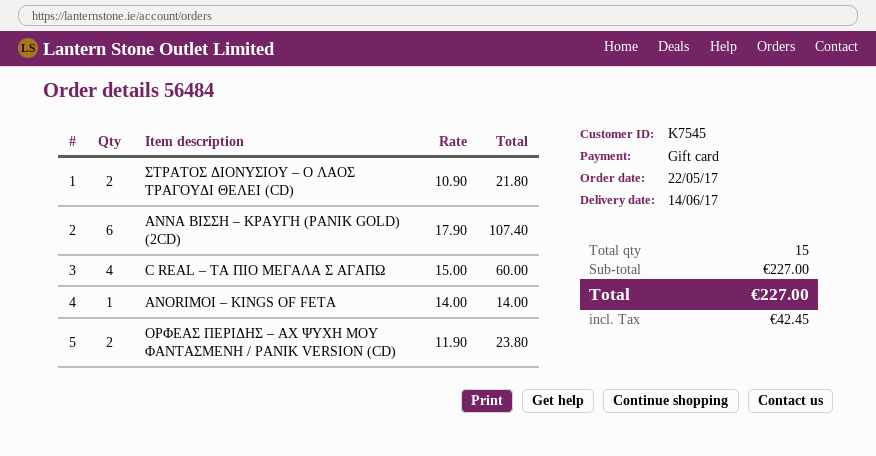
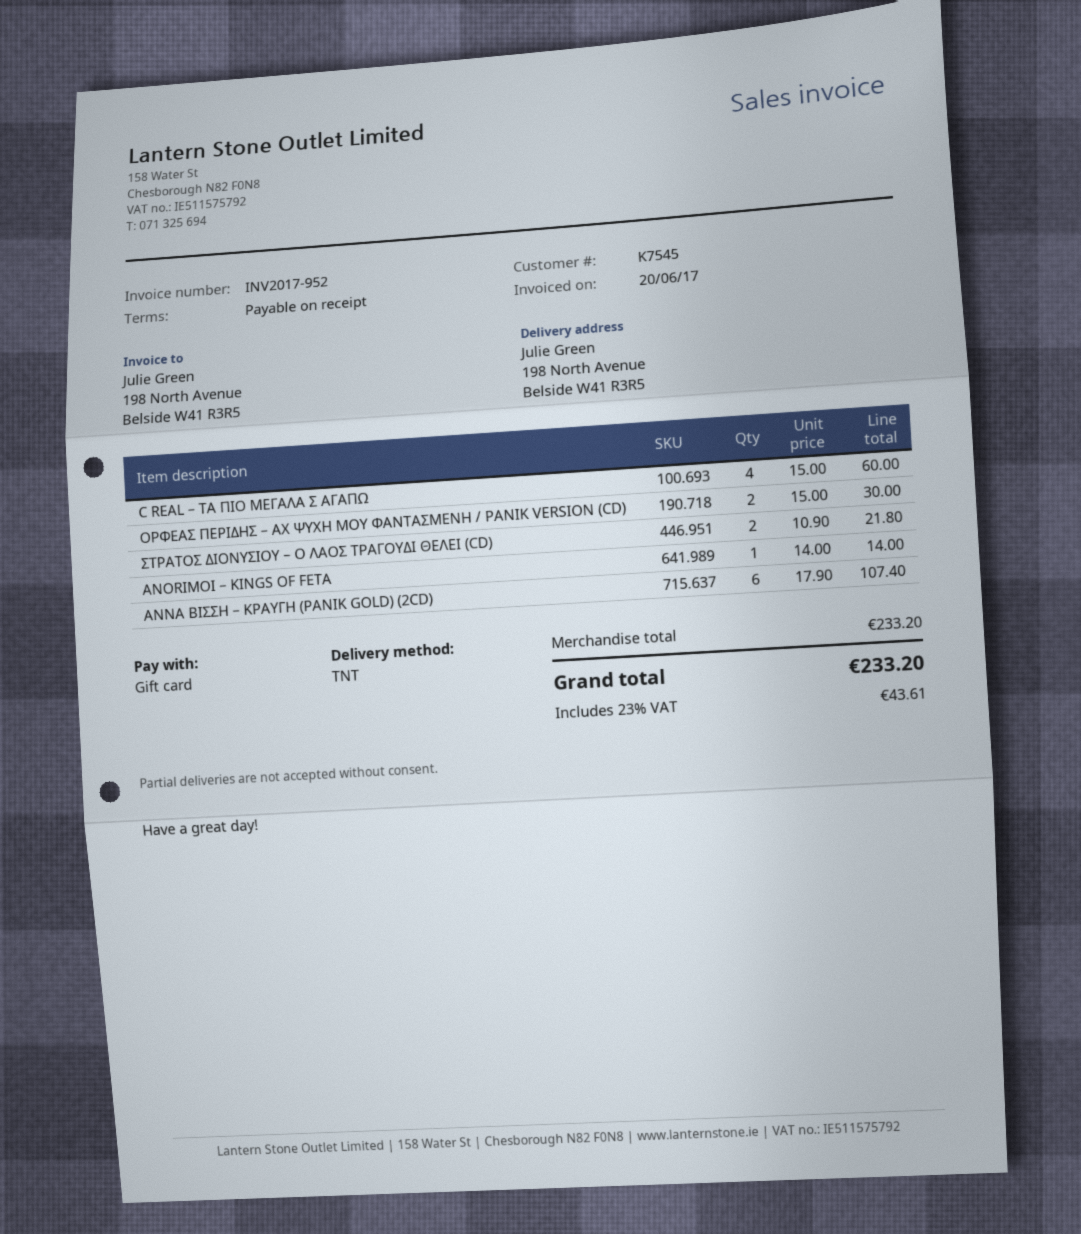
ΟΡΦΕΑΣ ΠΕΡΙΔΗΣ – ΑΧ ΨΥΧΗ ΜΟΥ ΦΑΝΤΑΣΜΕΝΗ / PANIK VERSION (CD): 2 x 11.90 = 23.80 -> 2 x 15.00 = 30.00
subtotal: 227.00 -> 233.20
tax: 42.45 -> 43.61
total: 227.00 -> 233.20

